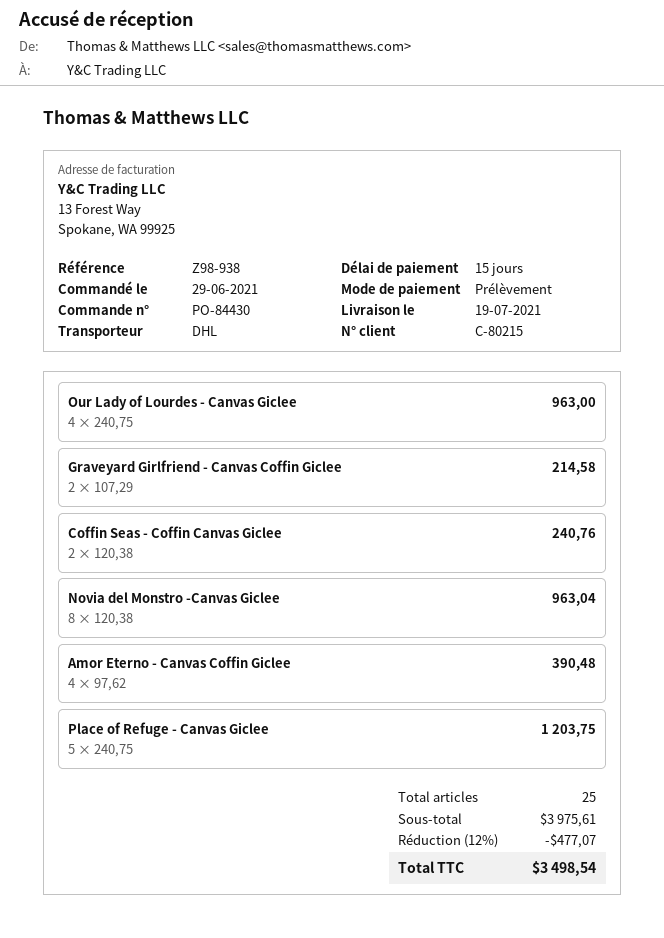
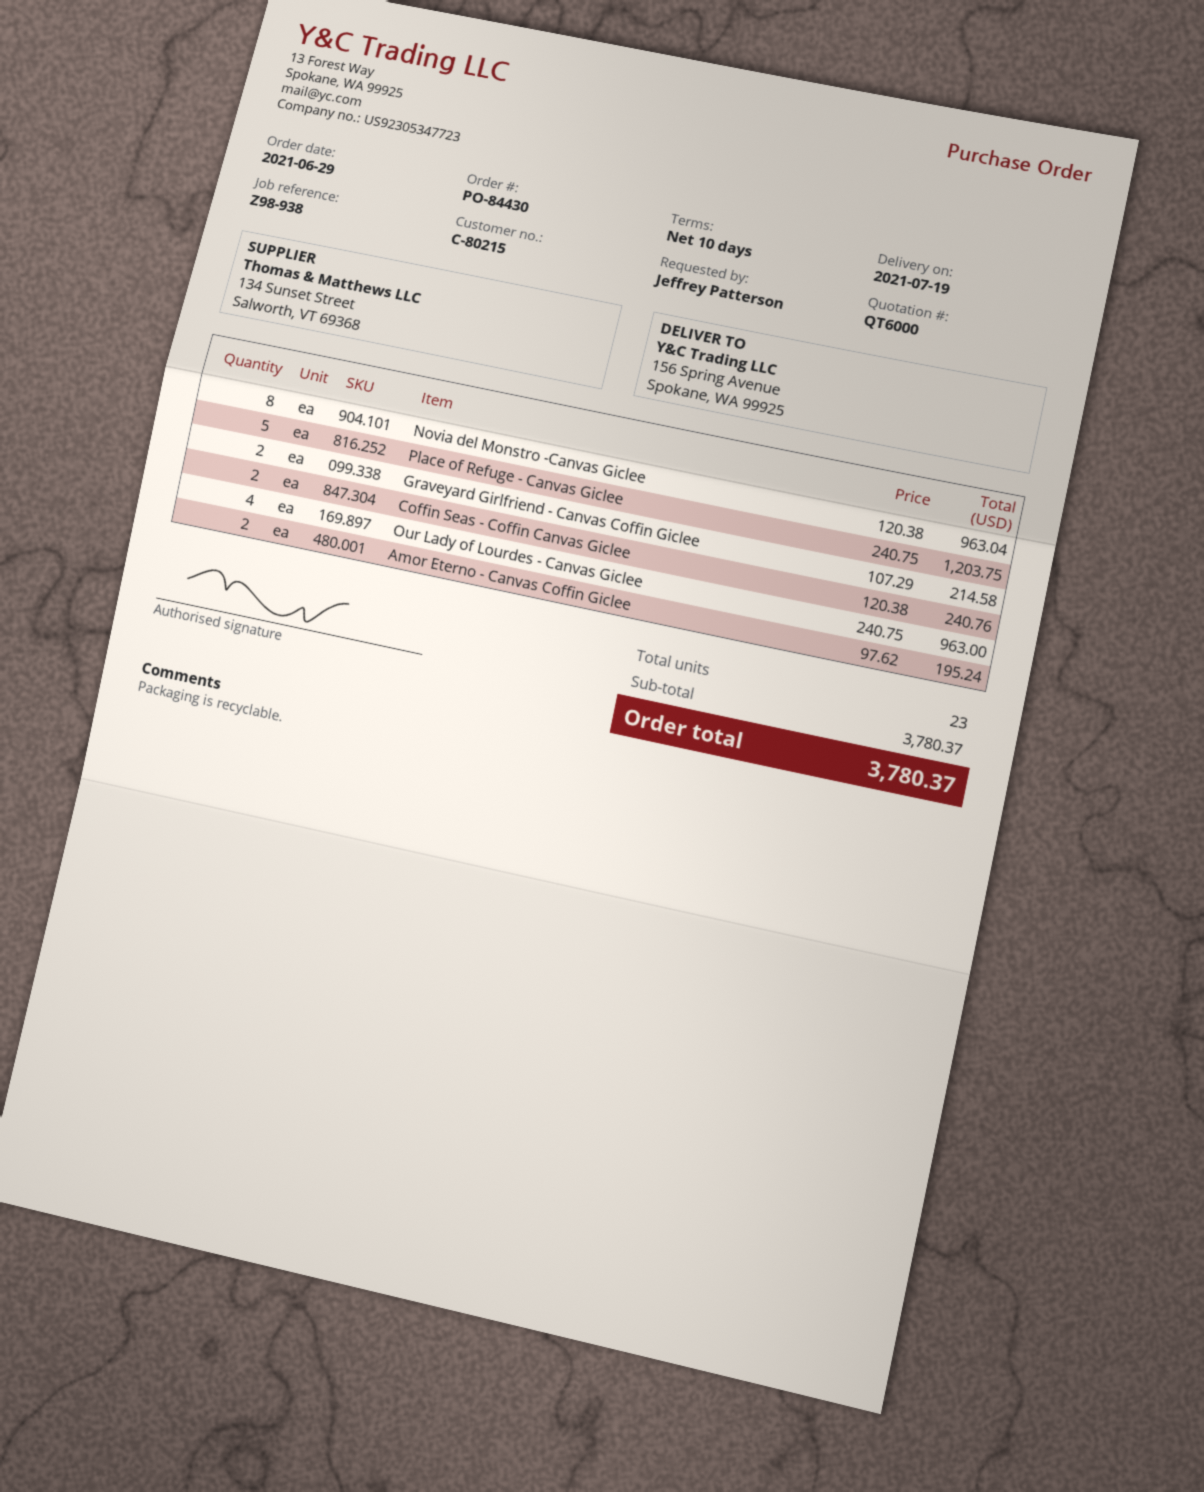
payment terms: 15 days -> 10 days
Amor Eterno - Canvas Coffin Giclee: 4 x 97.62 = 390.48 -> 2 x 97.62 = 195.24
total quantity: 25 -> 23
subtotal: 3975.61 -> 3780.37
discount: 12% = 477.07 -> none
total: 3498.54 -> 3780.37

